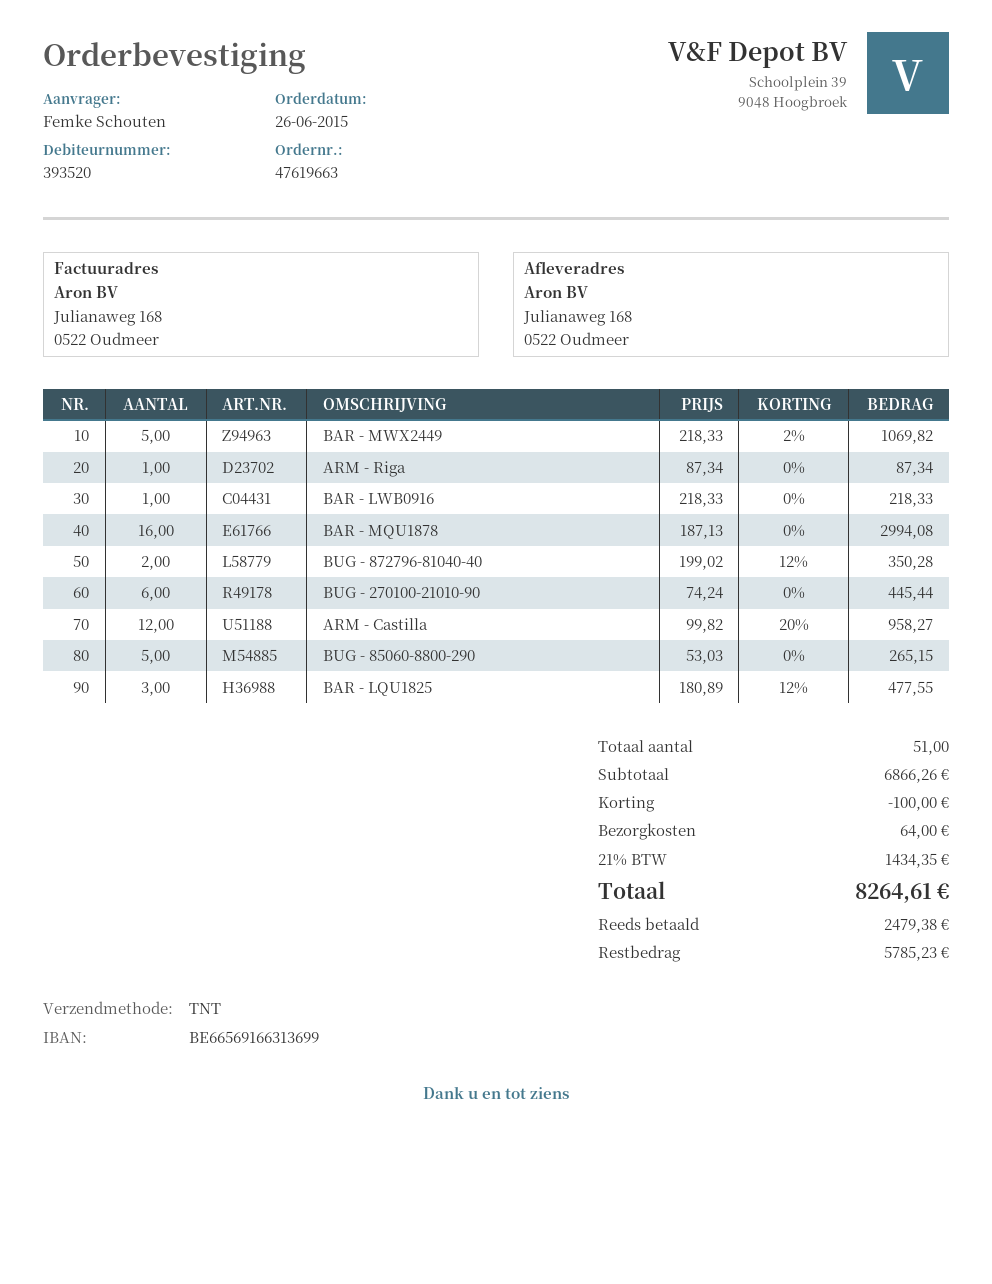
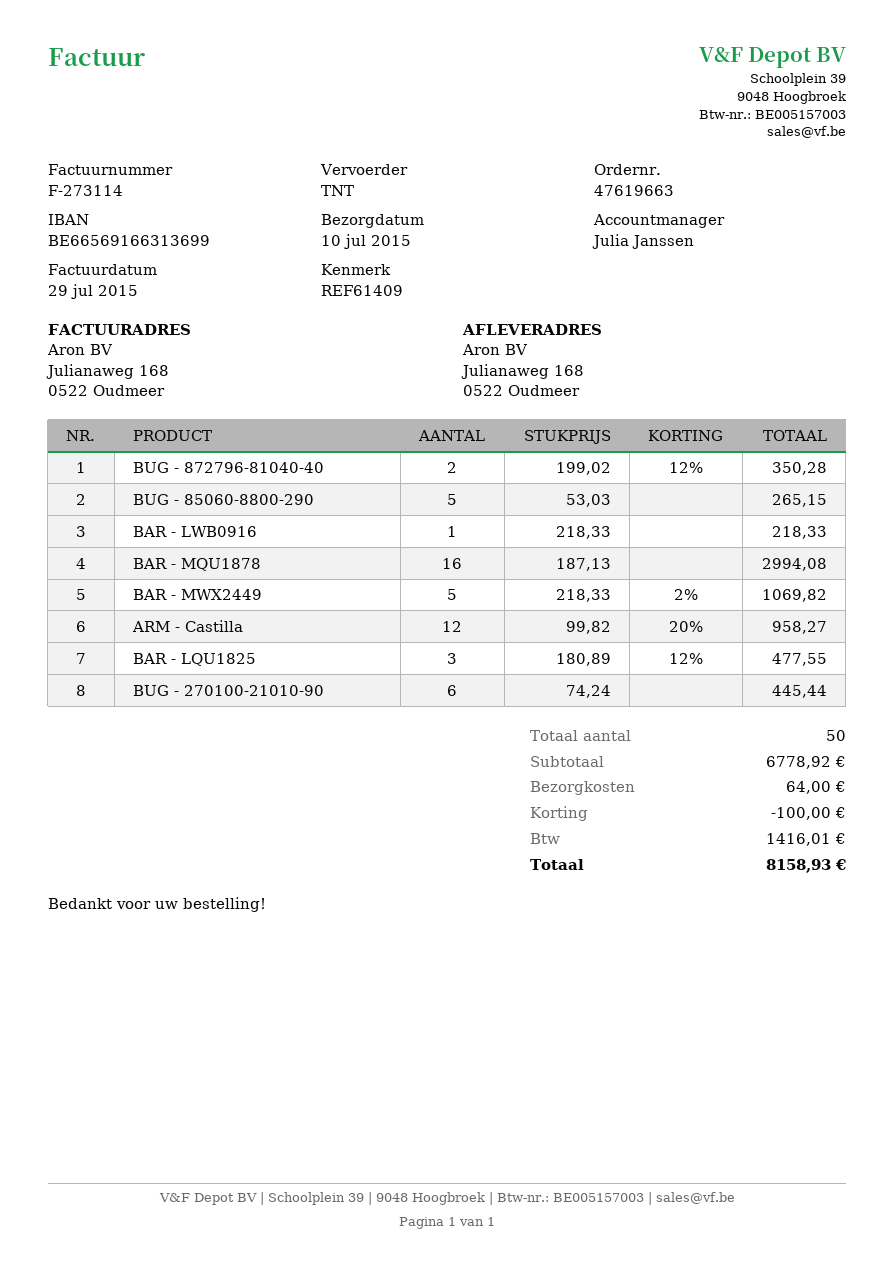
ARM - Riga: 1 x 87.34 = 87.34 -> none
total quantity: 51 -> 50
subtotal: 6866.26 -> 6778.92
tax: 1434.35 -> 1416.01
total: 8264.61 -> 8158.93

